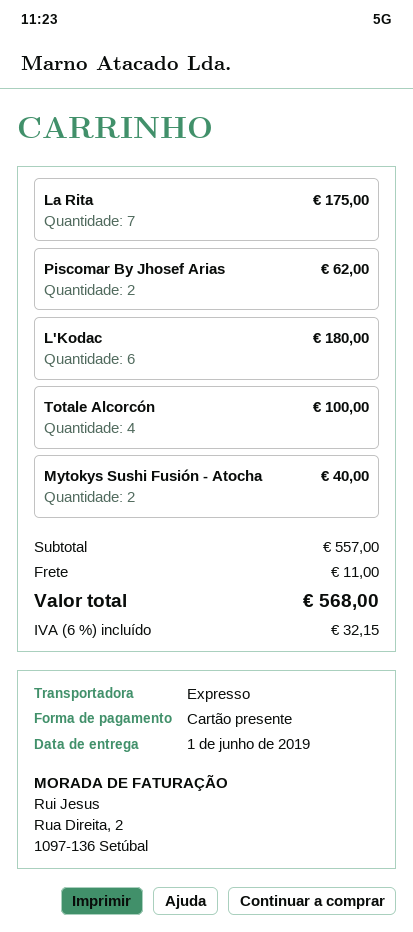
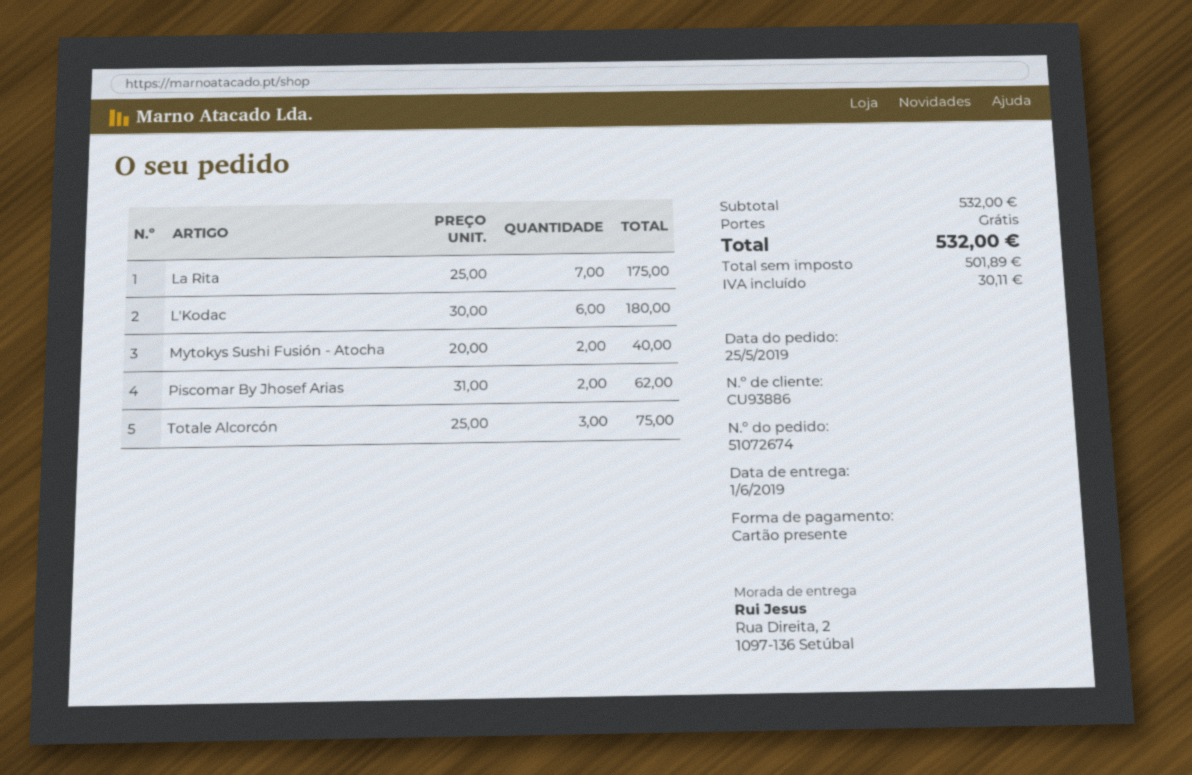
Totale Alcorcón: 4 for 100.00 -> 3 for 75.00
subtotal: 557.00 -> 532.00
shipping: 11.00 -> 0.00
tax: 32.15 -> 30.11
total: 568.00 -> 532.00

